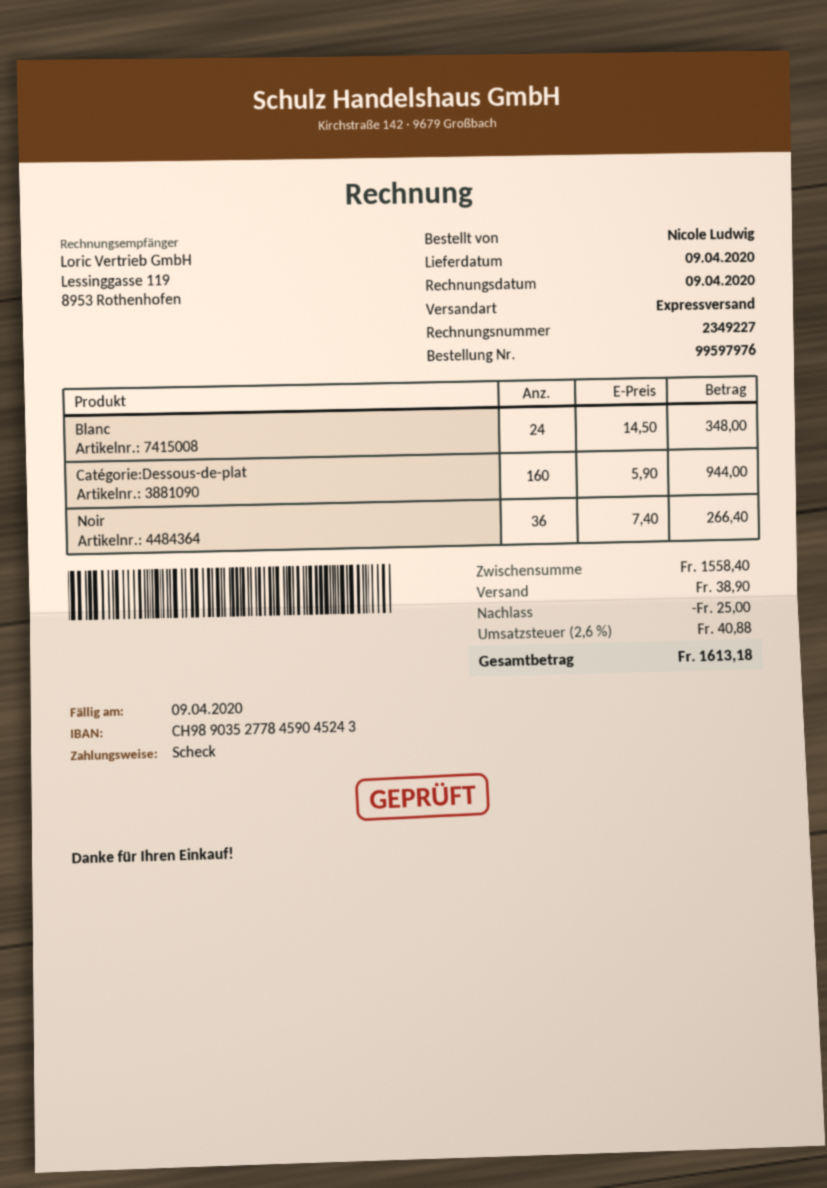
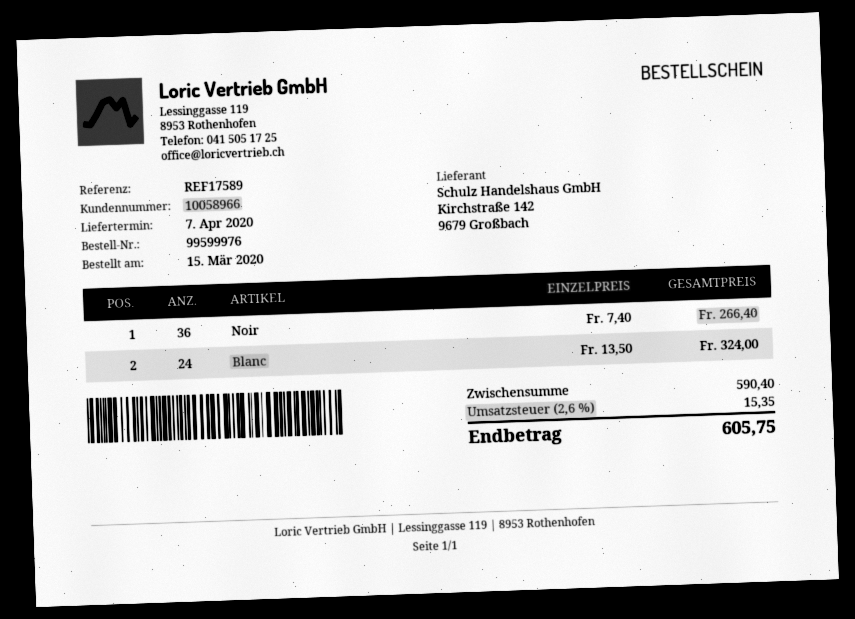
order number: 99597976 -> 99599976
delivery date: 2020-04-09 -> 2020-04-07
Blanc: 24 x 14.50 = 348.00 -> 24 x 13.50 = 324.00
Catégorie:Dessous-de-plat: 160 x 5.90 = 944.00 -> none
subtotal: 1558.40 -> 590.40
discount: 25.00 -> none
shipping: 38.90 -> none
tax: 2.6% = 40.88 -> 2.6% = 15.35
total: 1613.18 -> 605.75

